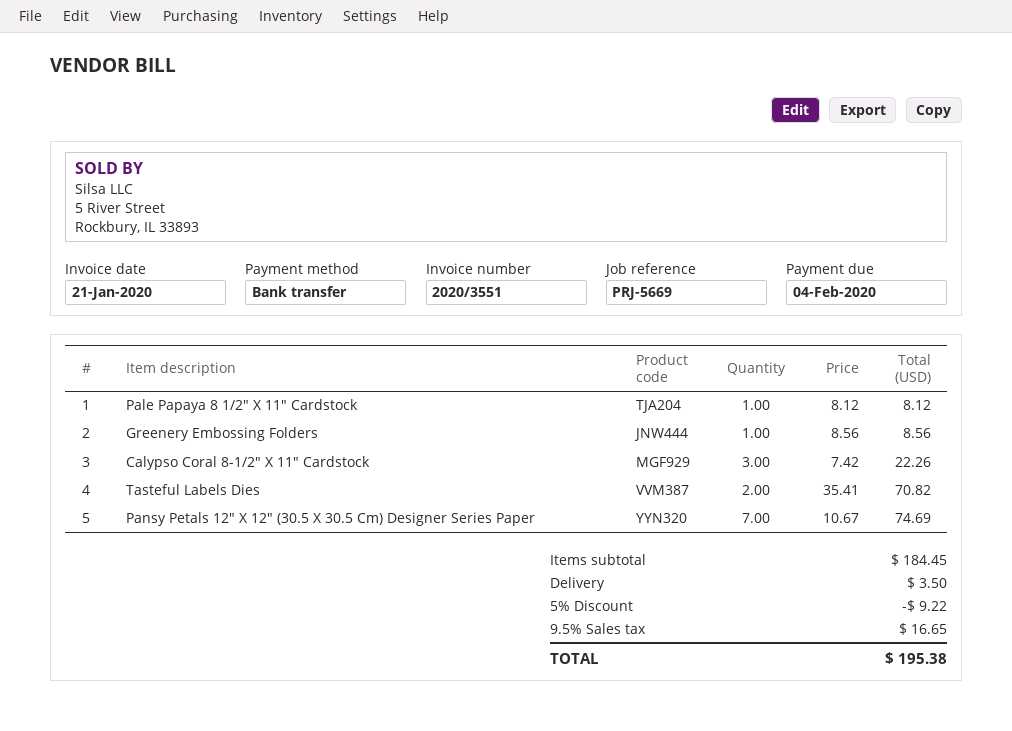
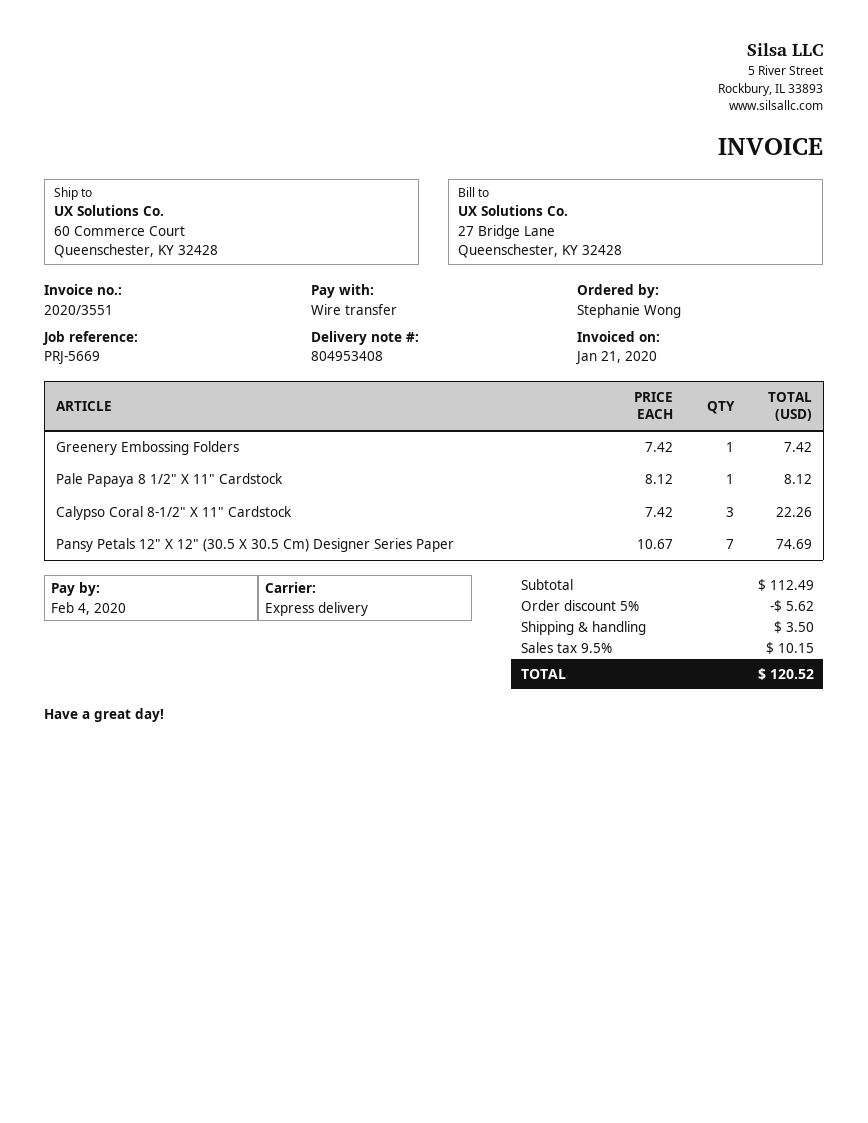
Greenery Embossing Folders: 1 x 8.56 = 8.56 -> 1 x 7.42 = 7.42
Tasteful Labels Dies: 2 x 35.41 = 70.82 -> none
subtotal: 184.45 -> 112.49
discount: 5% = 9.22 -> 5% = 5.62
tax: 9.5% = 16.65 -> 9.5% = 10.15
total: 195.38 -> 120.52

